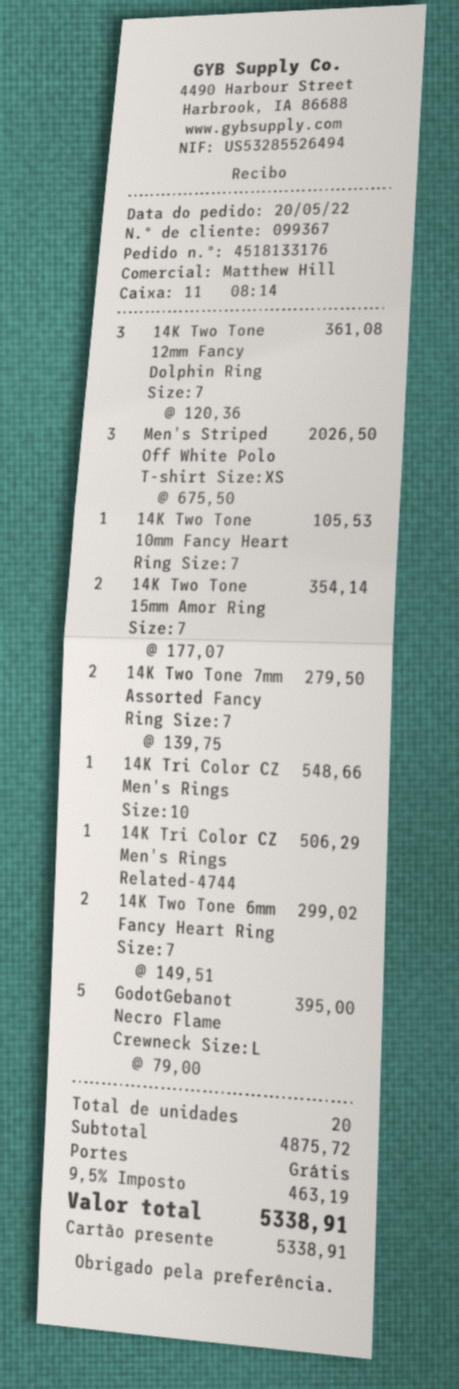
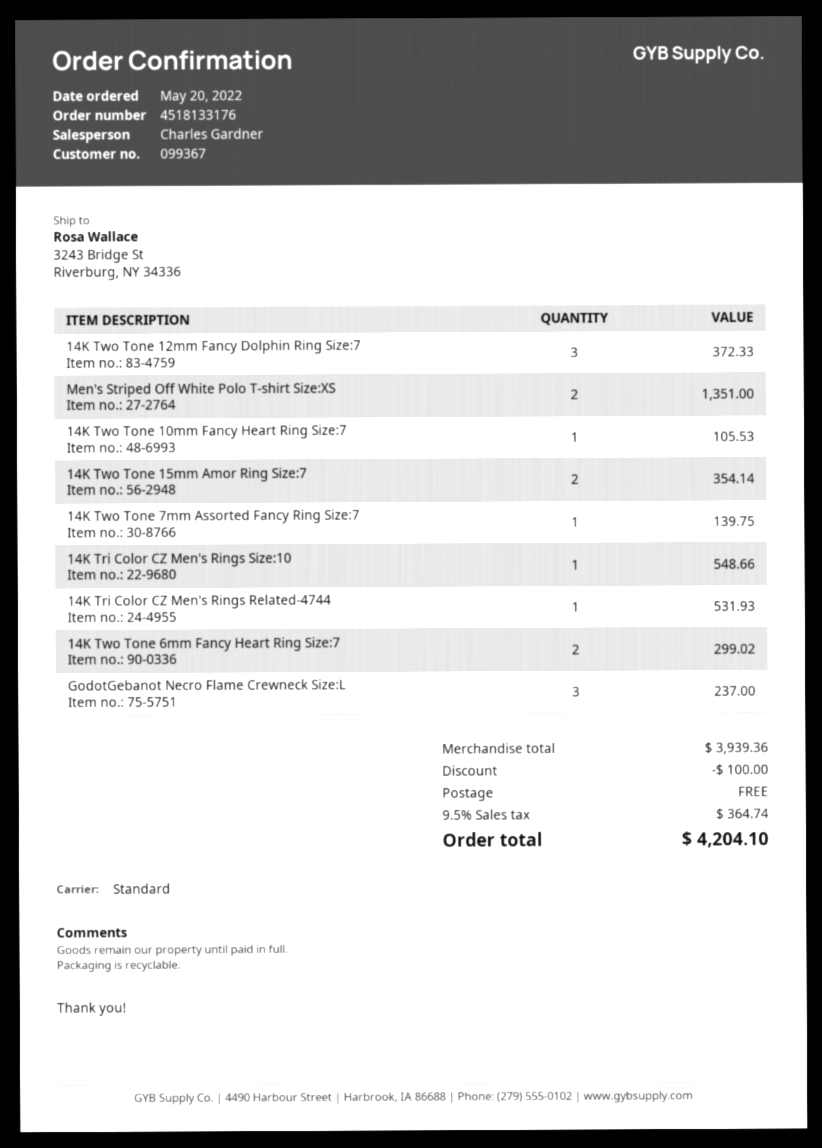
sales rep: Matthew Hill -> Charles Gardner
14K Two Tone 12mm Fancy Dolphin Ring Size:7: 3 for 361.08 -> 3 for 372.33
Men's Striped Off White Polo T-shirt Size:XS: 3 for 2026.50 -> 2 for 1351.00
14K Two Tone 7mm Assorted Fancy Ring Size:7: 2 for 279.50 -> 1 for 139.75
14K Tri Color CZ Men's Rings Related-4744: 1 for 506.29 -> 1 for 531.93
GodotGebanot Necro Flame Crewneck Size:L: 5 for 395.00 -> 3 for 237.00
subtotal: 4875.72 -> 3939.36
discount: none -> 100.00
tax: 9.5% = 463.19 -> 9.5% = 364.74
total: 5338.91 -> 4204.10

